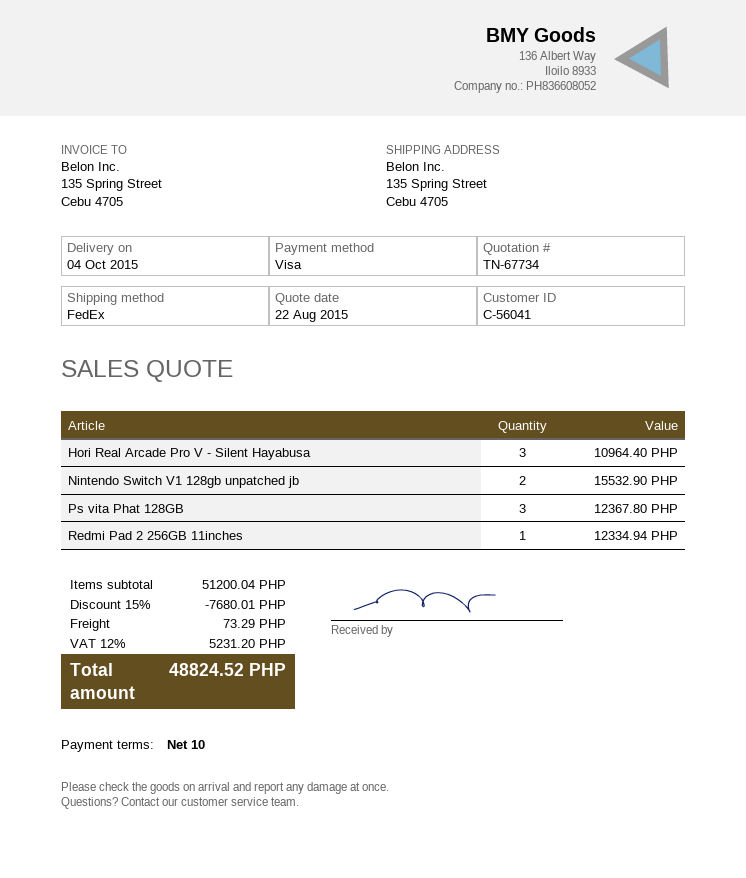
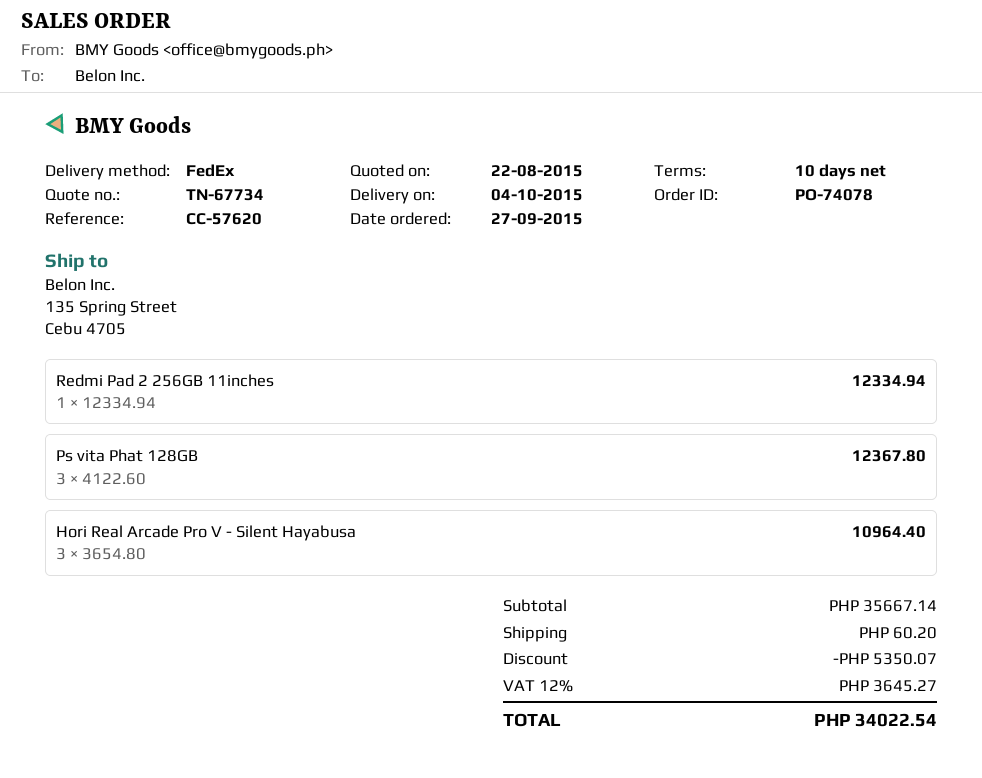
Nintendo Switch V1 128gb unpatched jb: 2 for 15532.90 -> none
subtotal: 51200.04 -> 35667.14
discount: 7680.01 -> 5350.07
shipping: 73.29 -> 60.20
tax: 12% = 5231.20 -> 12% = 3645.27
total: 48824.52 -> 34022.54

